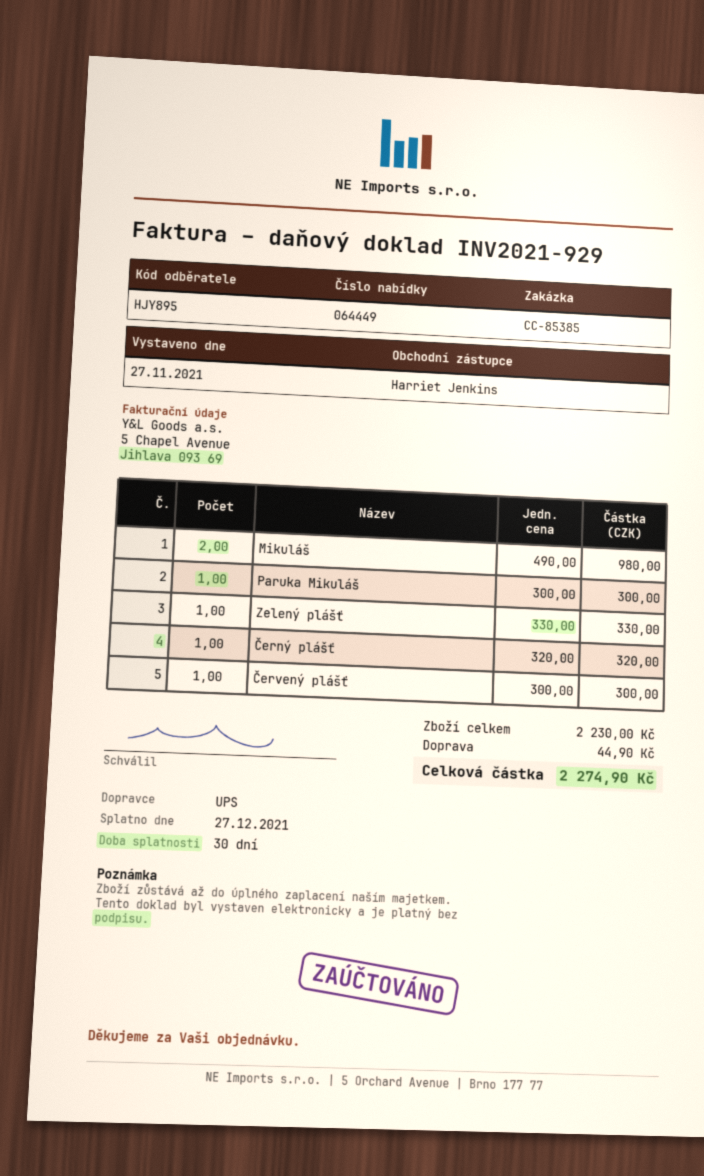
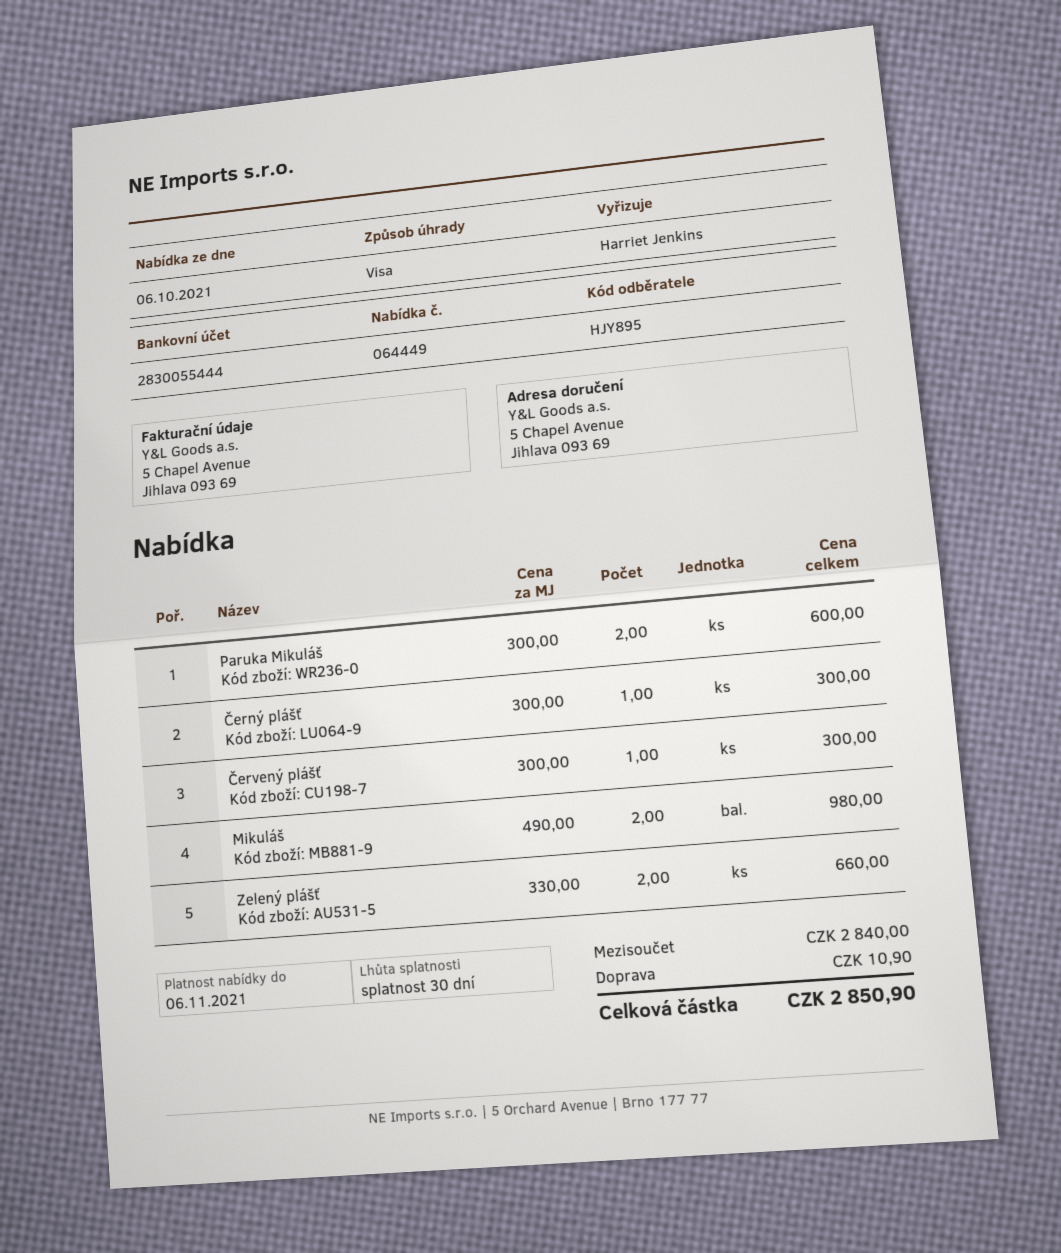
Paruka Mikuláš: 1 x 300.00 = 300.00 -> 2 x 300.00 = 600.00
Zelený plášť: 1 x 330.00 = 330.00 -> 2 x 330.00 = 660.00
Černý plášť: 1 x 320.00 = 320.00 -> 1 x 300.00 = 300.00
subtotal: 2230.00 -> 2840.00
shipping: 44.90 -> 10.90
total: 2274.90 -> 2850.90

